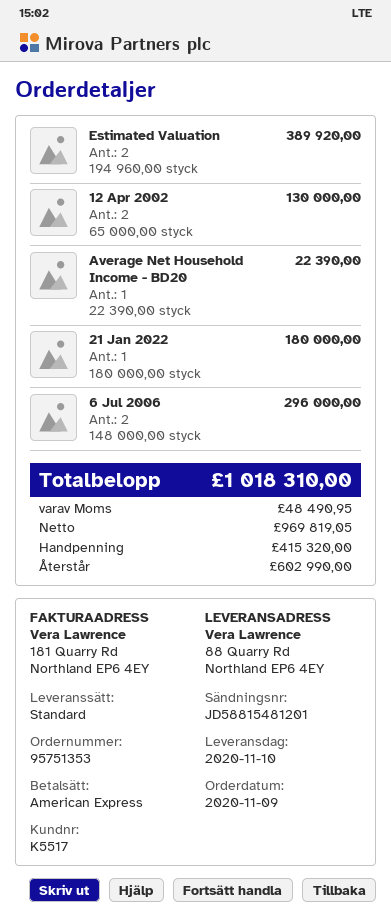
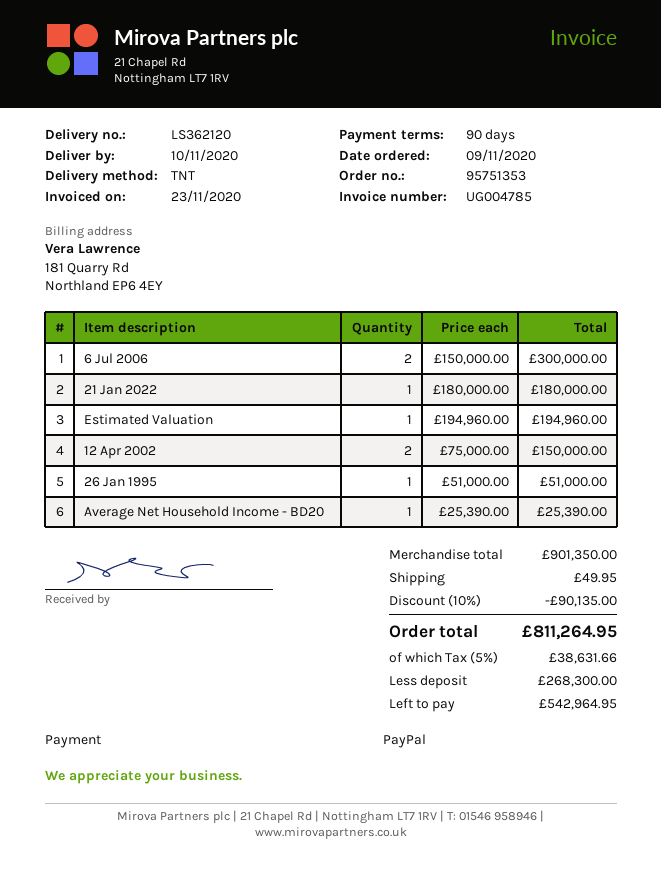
payment method: American Express -> PayPal
shipping method: standard -> TNT
Estimated Valuation: 2 x 194960.00 = 389920.00 -> 1 x 194960.00 = 194960.00
12 Apr 2002: 2 x 65000.00 = 130000.00 -> 2 x 75000.00 = 150000.00
Average Net Household Income - BD20: 1 x 22390.00 = 22390.00 -> 1 x 25390.00 = 25390.00
6 Jul 2006: 2 x 148000.00 = 296000.00 -> 2 x 150000.00 = 300000.00
26 Jan 1995: none -> 1 x 51000.00 = 51000.00
discount: none -> 10% = 90135.00
shipping: none -> 49.95
tax: 48490.95 -> 38631.66
total: 1018310.00 -> 811264.95
deposit: 415320.00 -> 268300.00
balance: 602990.00 -> 542964.95

